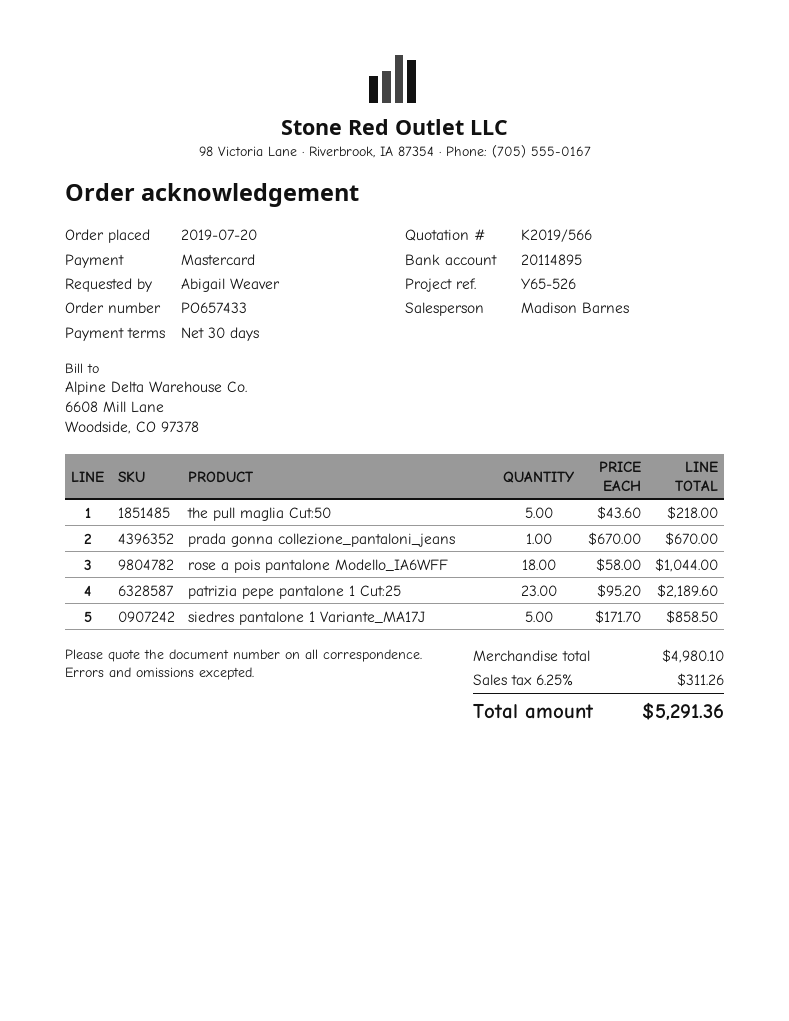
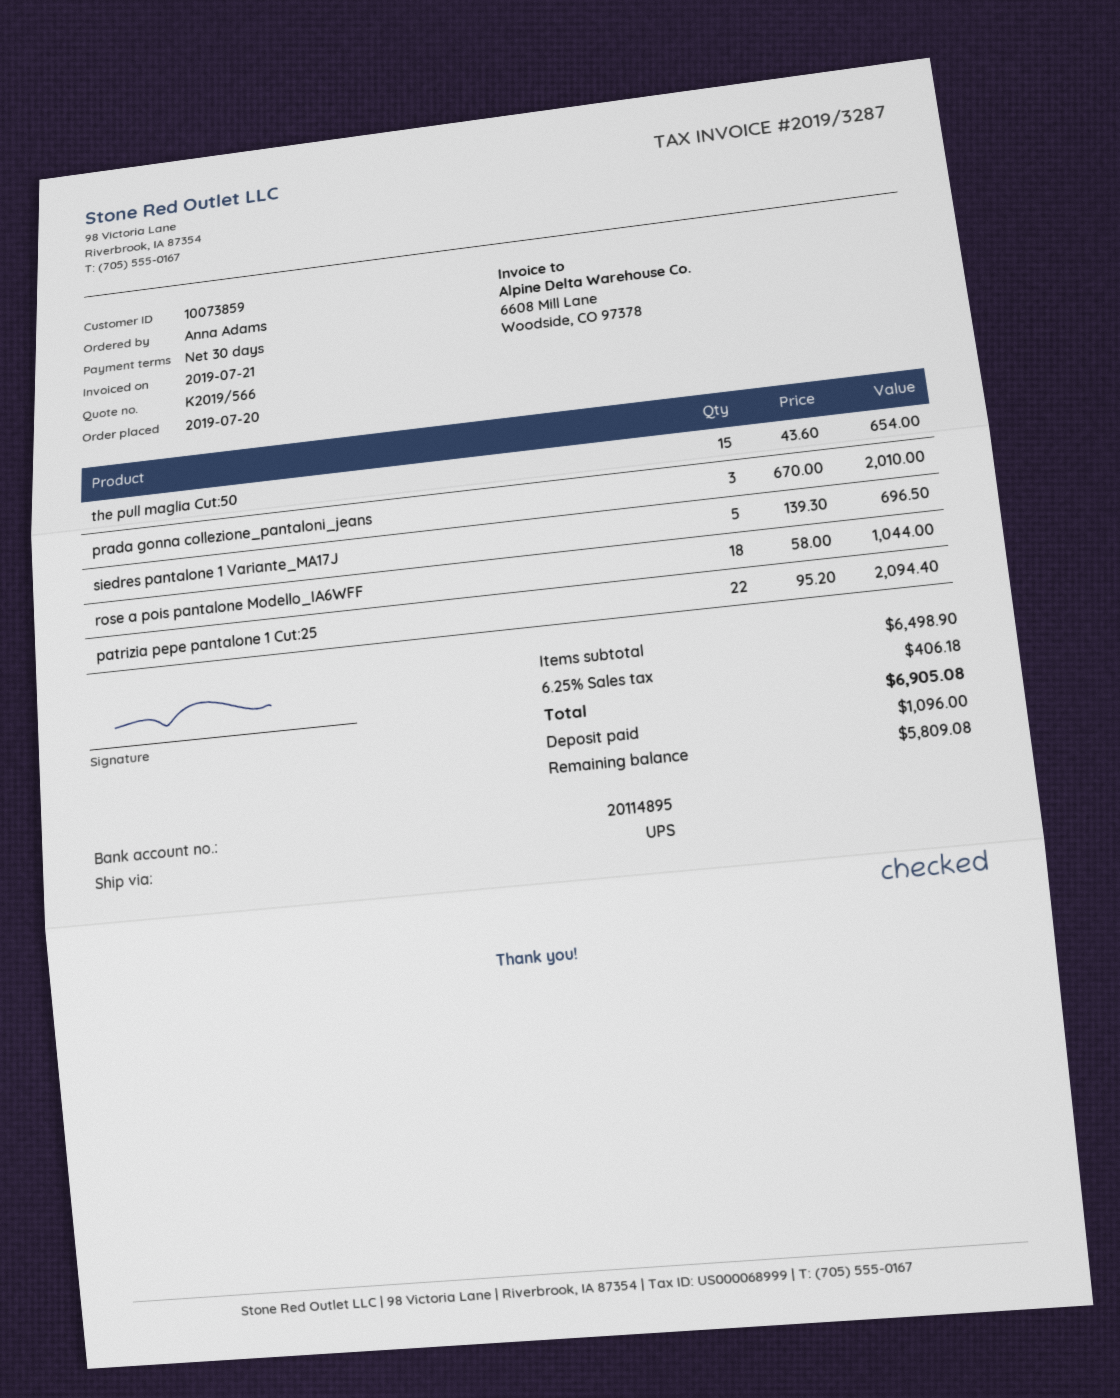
ordered by: Abigail Weaver -> Anna Adams
the pull maglia Cut:50: 5 x 43.60 = 218.00 -> 15 x 43.60 = 654.00
prada gonna collezione_pantaloni_jeans: 1 x 670.00 = 670.00 -> 3 x 670.00 = 2010.00
patrizia pepe pantalone 1 Cut:25: 23 x 95.20 = 2189.60 -> 22 x 95.20 = 2094.40
siedres pantalone 1 Variante_MA17J: 5 x 171.70 = 858.50 -> 5 x 139.30 = 696.50
subtotal: 4980.10 -> 6498.90
tax: 6.25% = 311.26 -> 6.25% = 406.18
total: 5291.36 -> 6905.08

